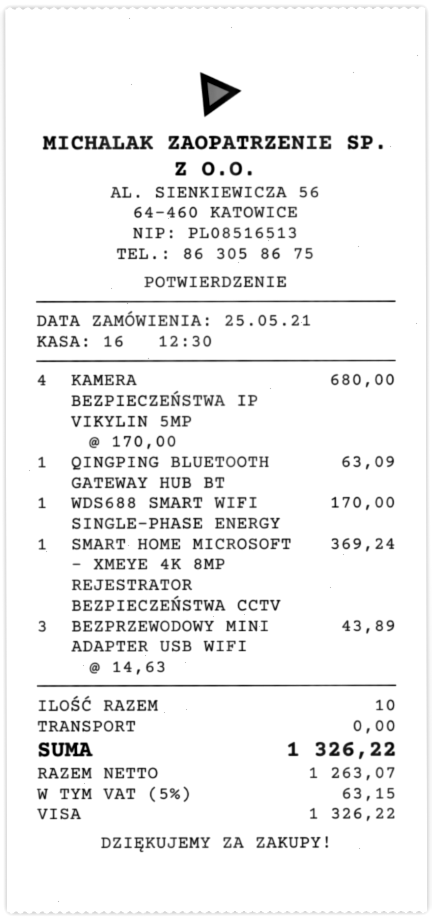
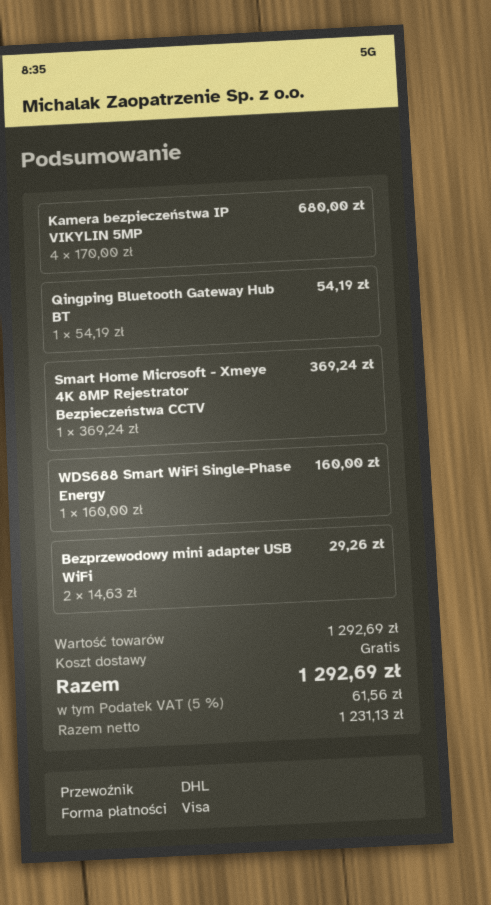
QINGPING BLUETOOTH GATEWAY HUB BT: 1 x 63.09 = 63.09 -> 1 x 54.19 = 54.19
WDS688 SMART WIFI SINGLE-PHASE ENERGY: 1 x 170.00 = 170.00 -> 1 x 160.00 = 160.00
BEZPRZEWODOWY MINI ADAPTER USB WIFI: 3 x 14.63 = 43.89 -> 2 x 14.63 = 29.26
net: 1263.07 -> 1231.13
tax: 5% = 63.15 -> 5% = 61.56
total: 1326.22 -> 1292.69

